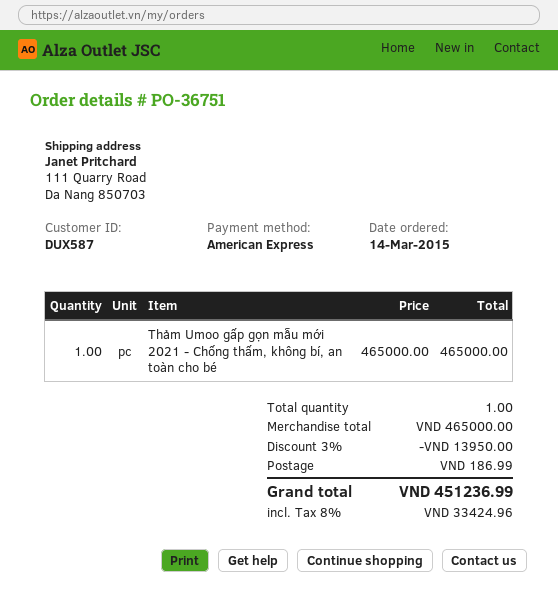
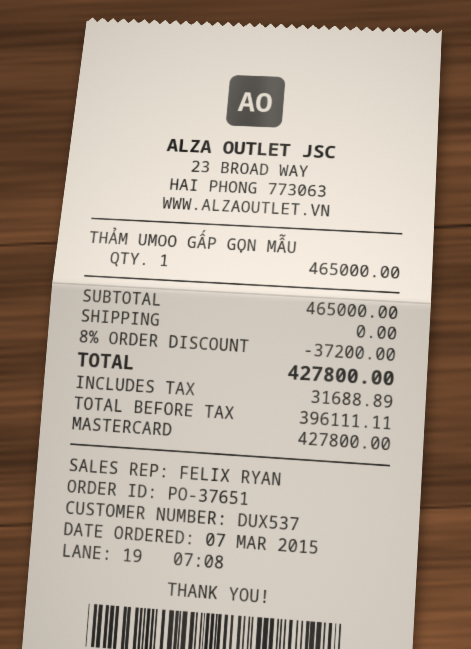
order number: PO-36751 -> PO-37651
order date: 2015-03-14 -> 2015-03-07
customer number: DUX587 -> DUX537
payment method: American Express -> Mastercard
discount: 3% = 13950.00 -> 8% = 37200.00
shipping: 186.99 -> 0.00
tax: 33424.96 -> 31688.89
total: 451236.99 -> 427800.00

